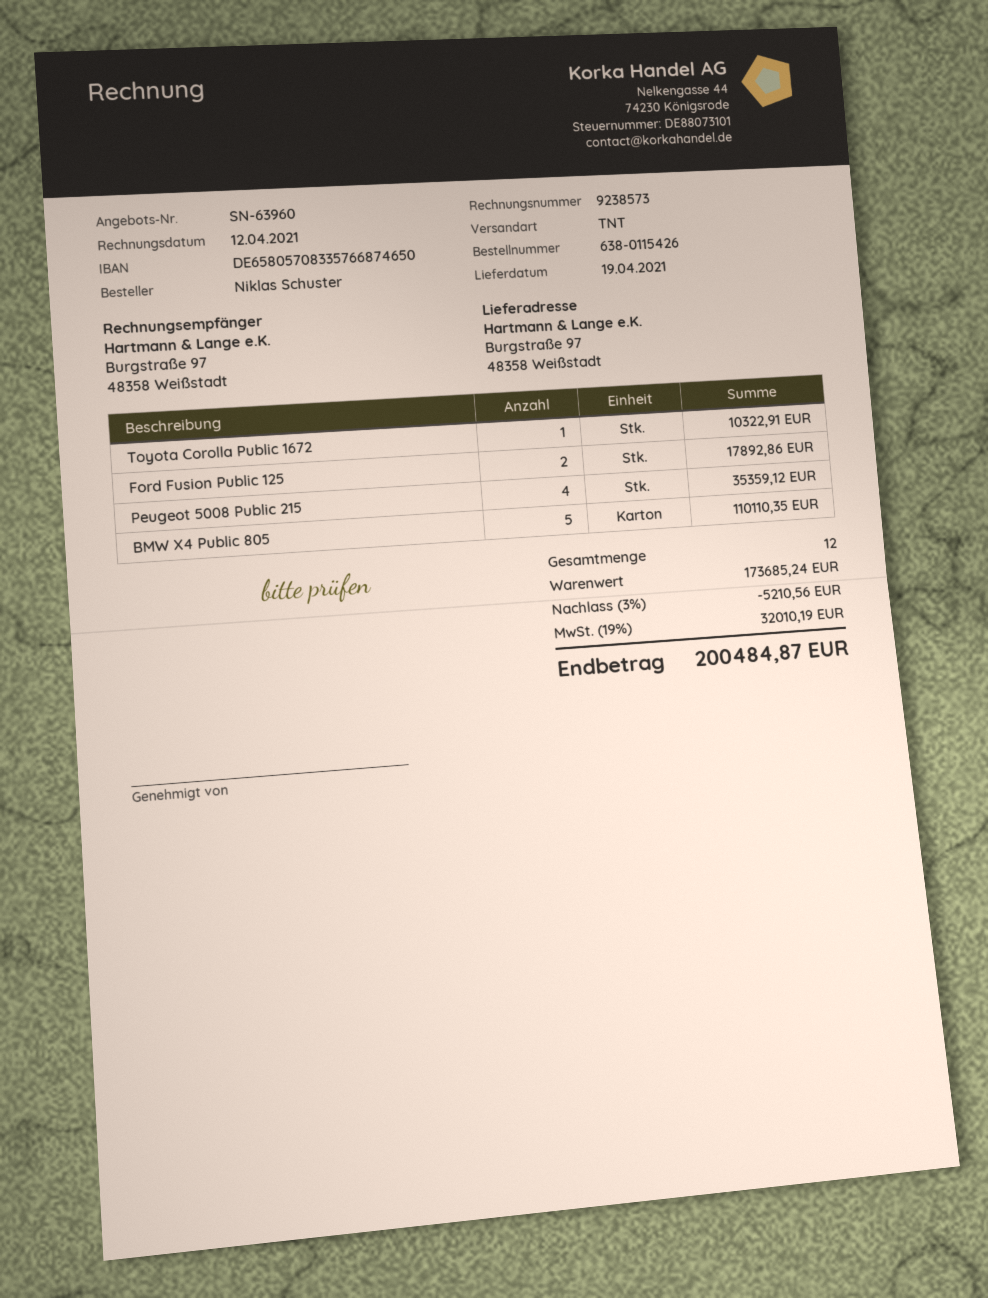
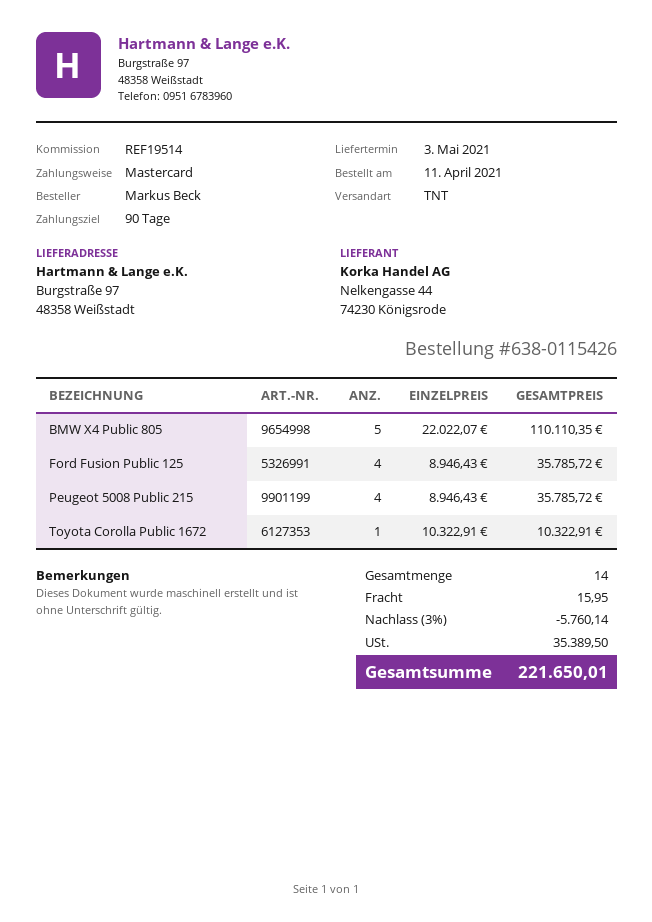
delivery date: 2021-04-19 -> 2021-05-03
ordered by: Niklas Schuster -> Markus Beck
Ford Fusion Public 125: 2 for 17892.86 -> 4 for 35785.72
Peugeot 5008 Public 215: 4 for 35359.12 -> 4 for 35785.72
total quantity: 12 -> 14
discount: 3% = 5210.56 -> 3% = 5760.14
shipping: none -> 15.95
tax: 32010.19 -> 35389.50
total: 200484.87 -> 221650.01

